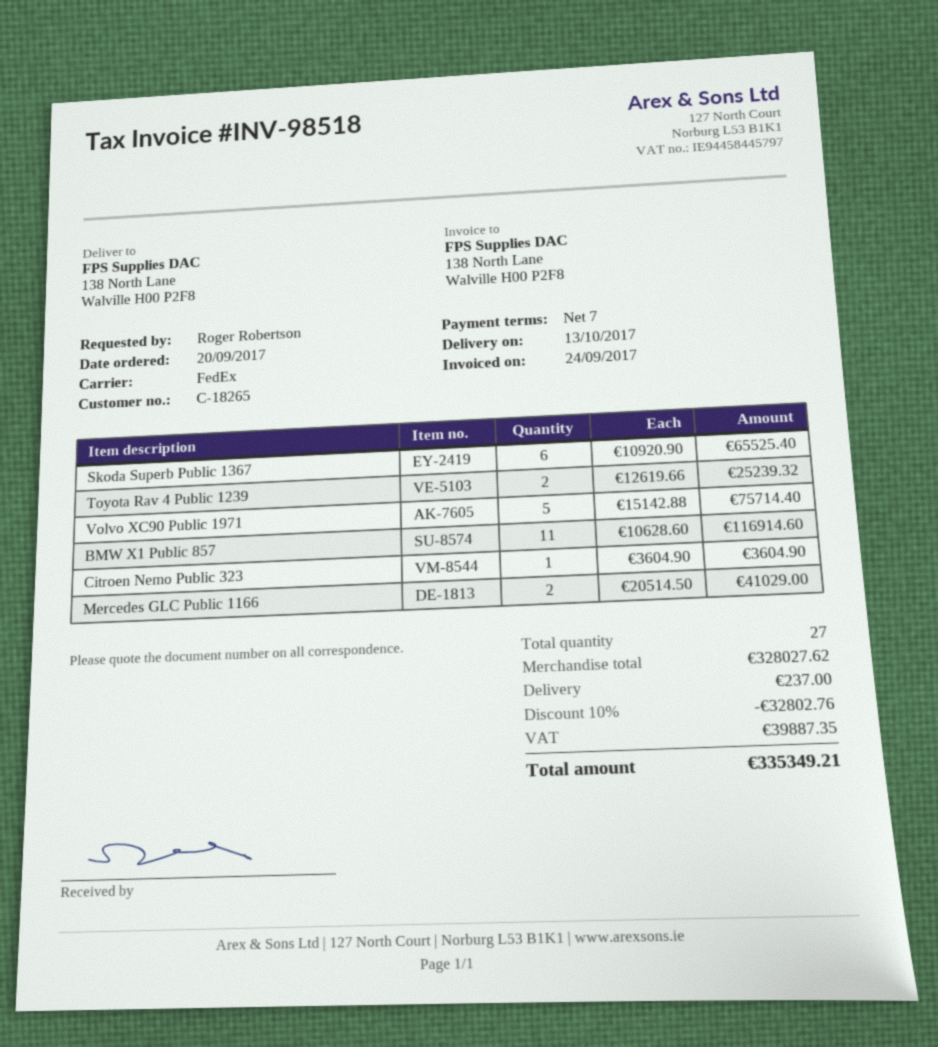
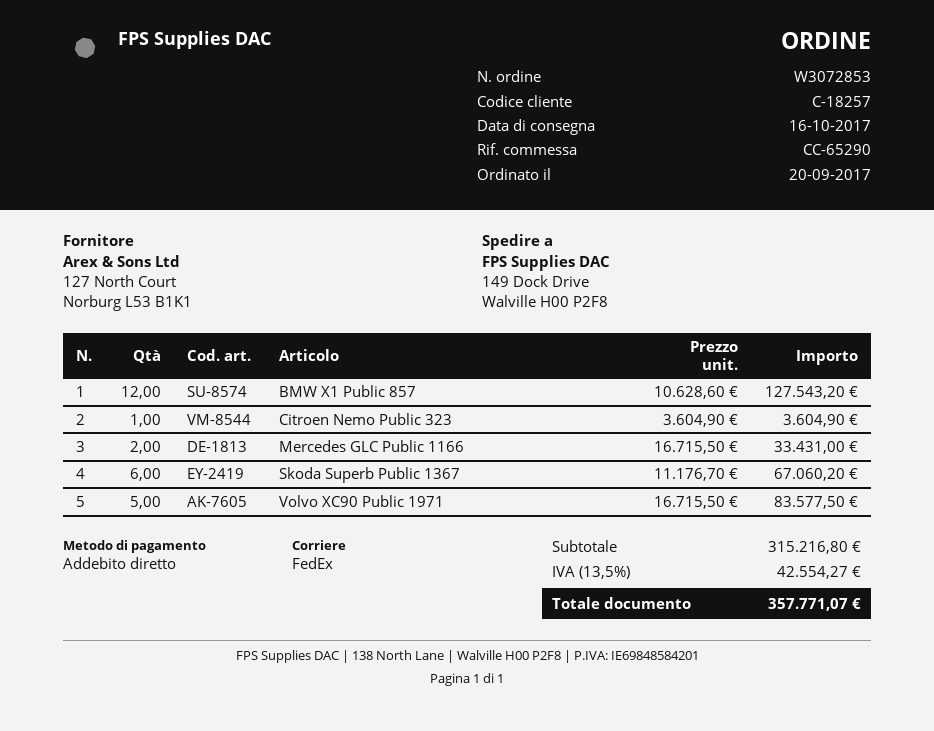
delivery date: 2017-10-13 -> 2017-10-16
customer number: C-18265 -> C-18257
ship to: 138 North Lane, Walville H00 P2F8 -> 149 Dock Drive, Walville H00 P2F8
Skoda Superb Public 1367: 6 x 10920.90 = 65525.40 -> 6 x 11176.70 = 67060.20
Toyota Rav 4 Public 1239: 2 x 12619.66 = 25239.32 -> none
Volvo XC90 Public 1971: 5 x 15142.88 = 75714.40 -> 5 x 16715.50 = 83577.50
BMW X1 Public 857: 11 x 10628.60 = 116914.60 -> 12 x 10628.60 = 127543.20
Mercedes GLC Public 1166: 2 x 20514.50 = 41029.00 -> 2 x 16715.50 = 33431.00
subtotal: 328027.62 -> 315216.80
discount: 10% = 32802.76 -> none
shipping: 237.00 -> none
tax: 39887.35 -> 42554.27
total: 335349.21 -> 357771.07

